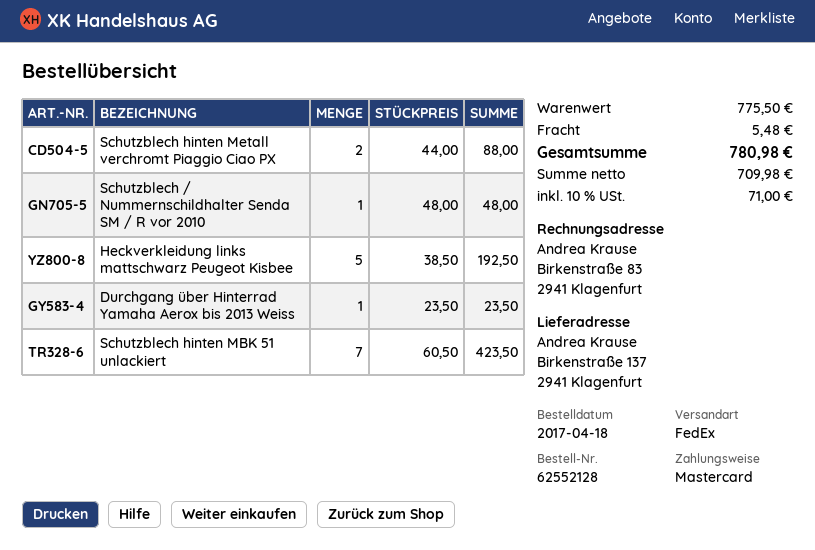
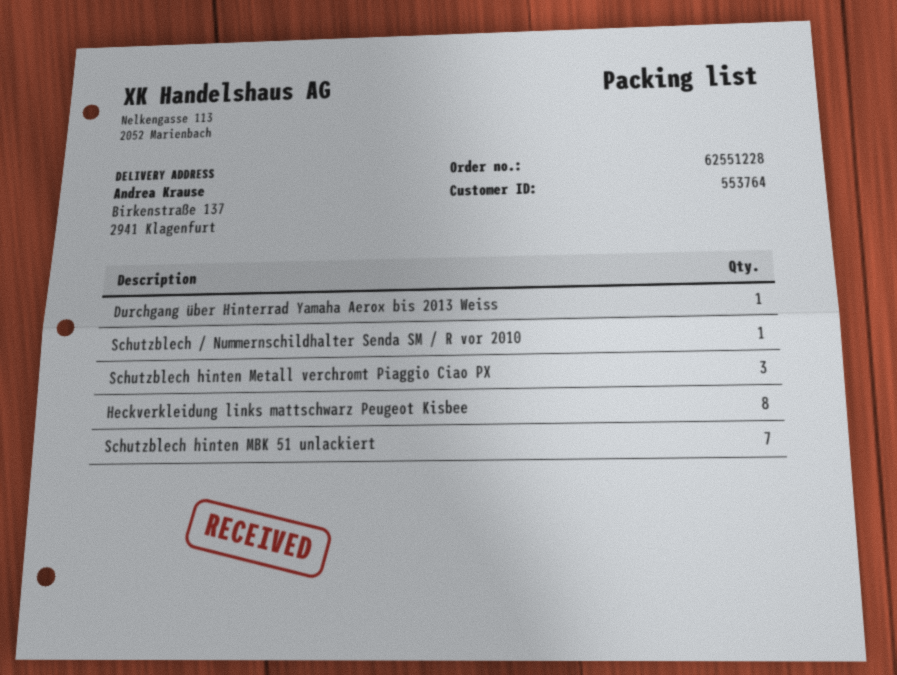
order number: 62552128 -> 62551228
Schutzblech hinten Metall verchromt Piaggio Ciao PX: 2 -> 3
Heckverkleidung links mattschwarz Peugeot Kisbee: 5 -> 8

